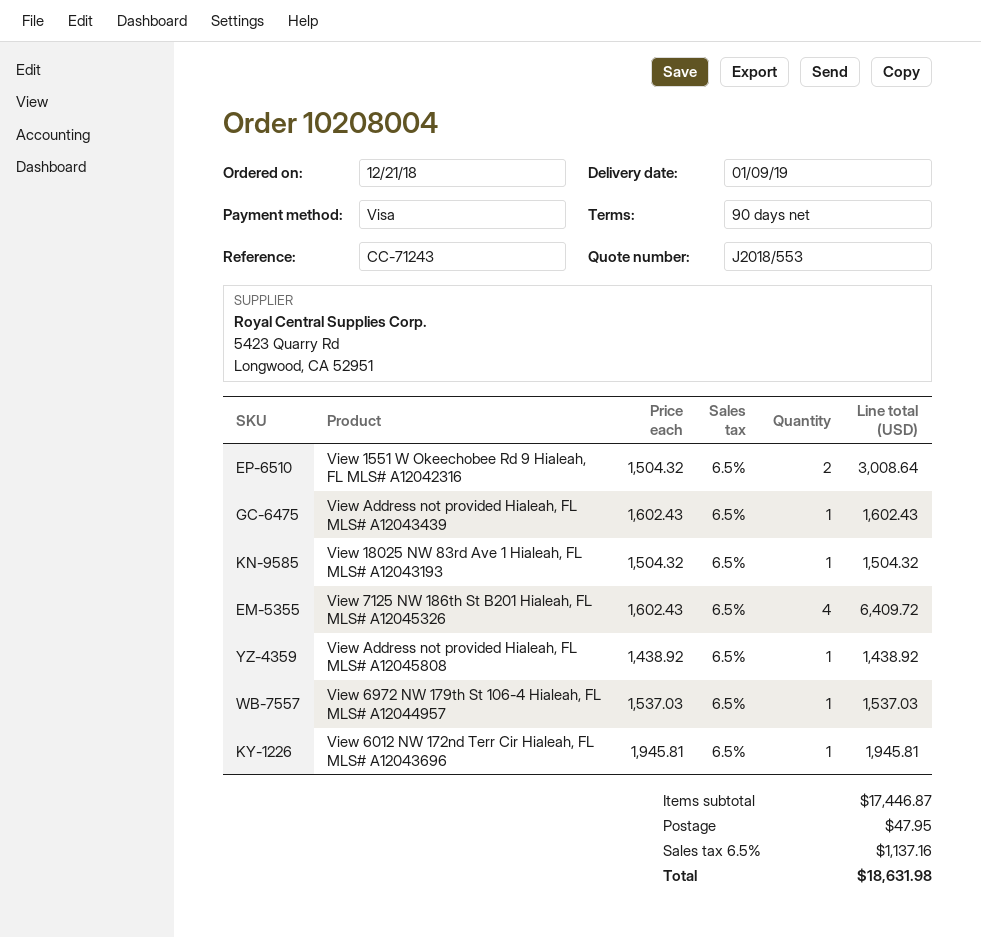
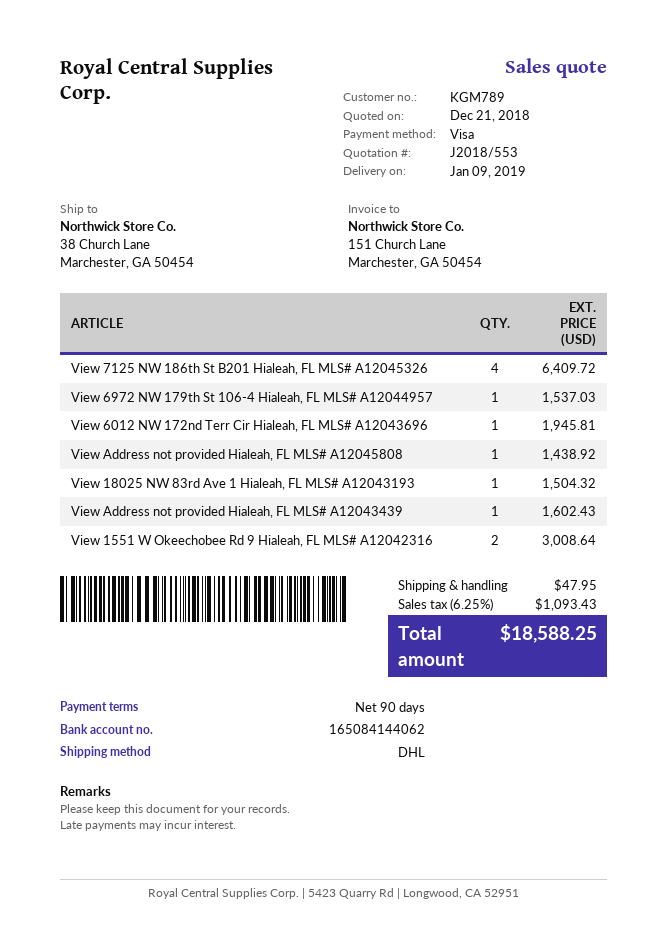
tax: 6.5% = 1137.16 -> 6.25% = 1093.43
total: 18631.98 -> 18588.25

